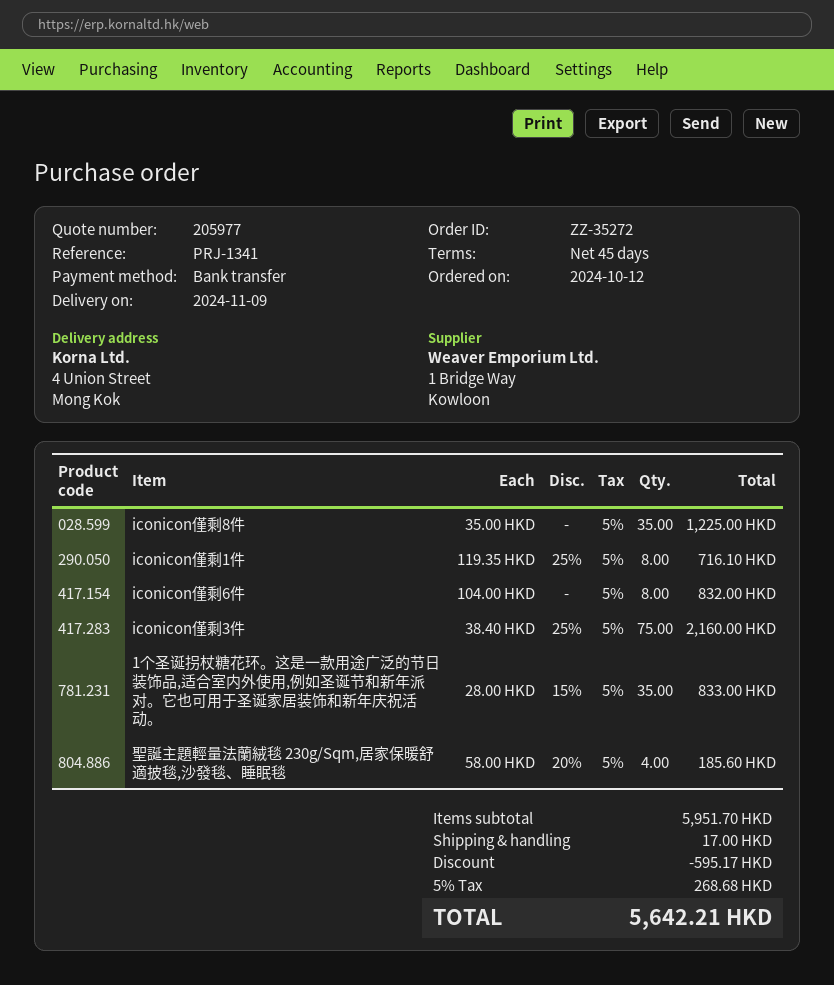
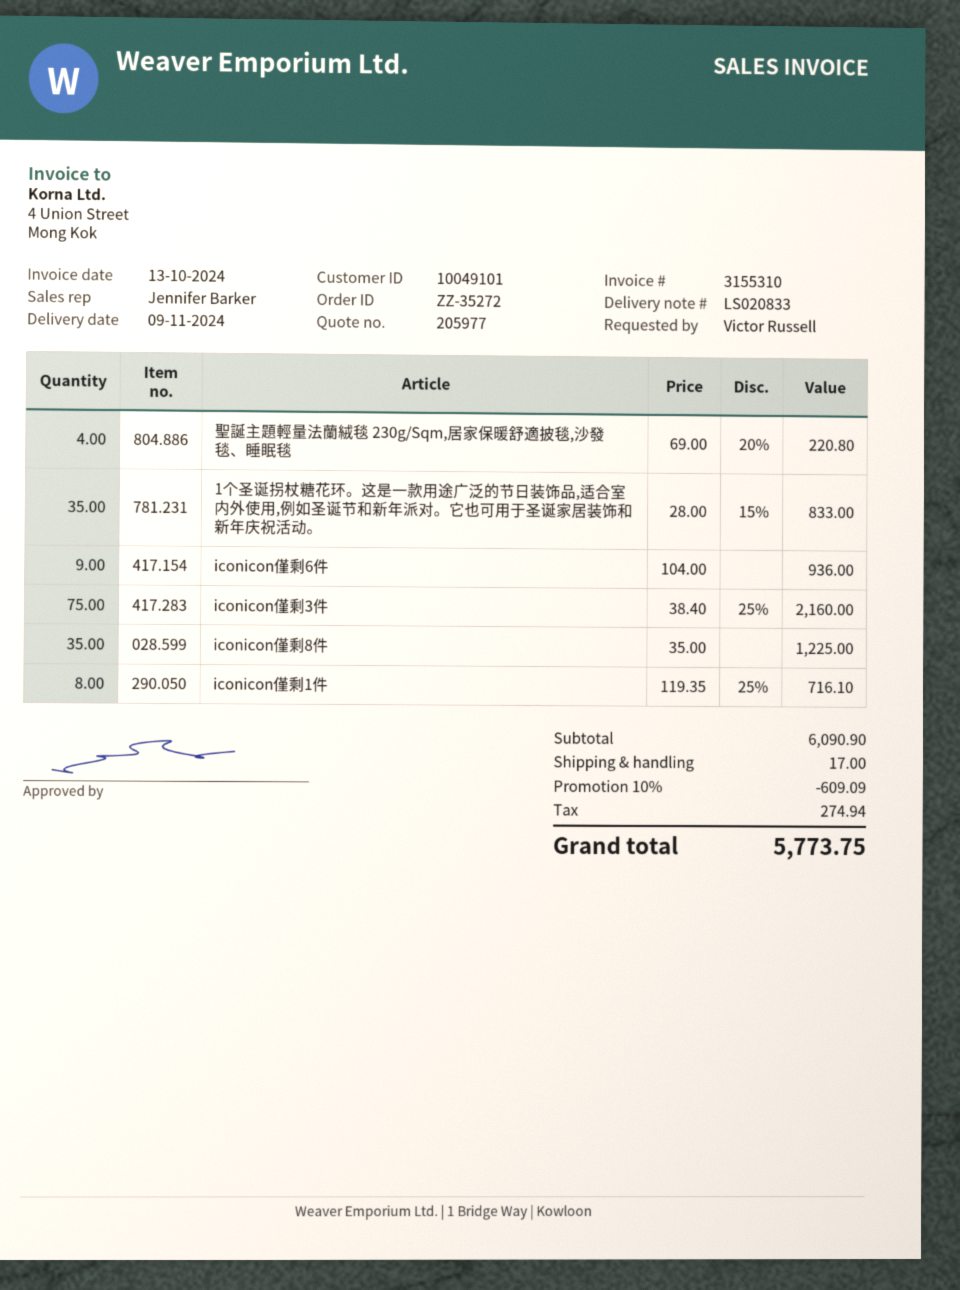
iconicon僅剩6件: 8 x 104.00 = 832.00 -> 9 x 104.00 = 936.00
聖誕主題輕量法蘭絨毯 230g/Sqm,居家保暖舒適披毯,沙發毯、睡眠毯: 4 x 58.00 - 20% = 185.60 -> 4 x 69.00 - 20% = 220.80
subtotal: 5951.70 -> 6090.90
discount: 595.17 -> 609.09
tax: 268.68 -> 274.94
total: 5642.21 -> 5773.75

